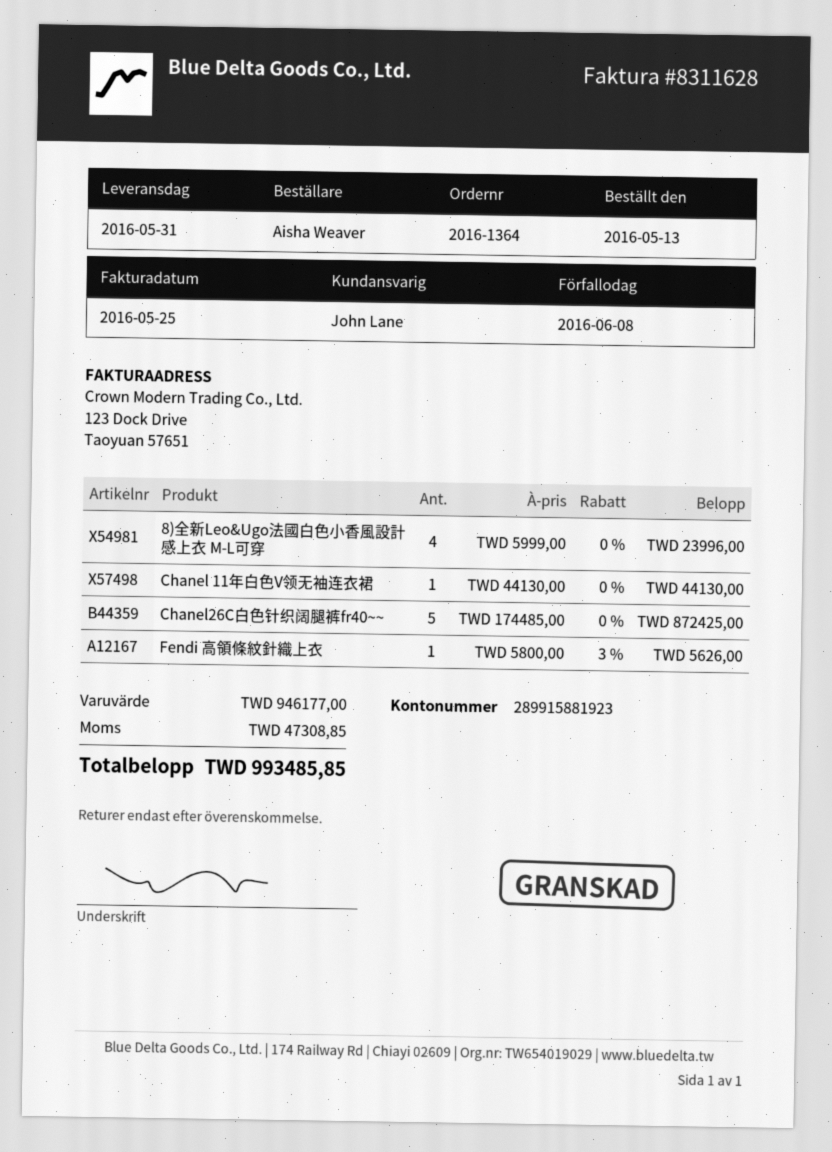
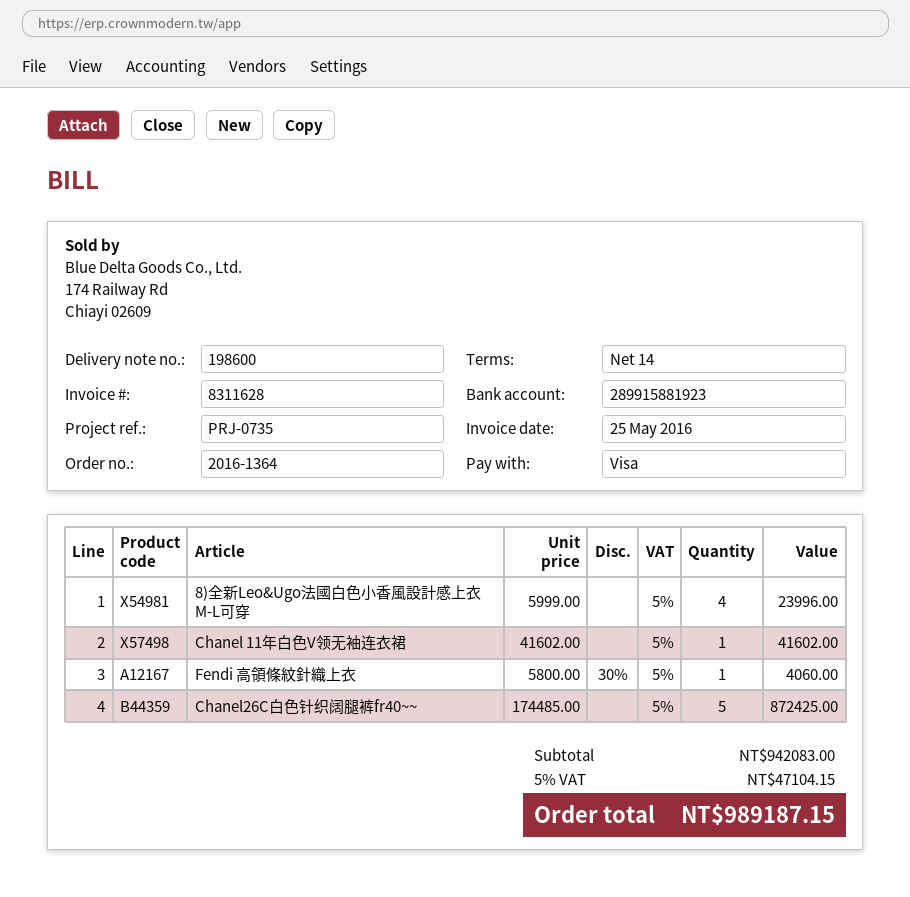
Chanel 11年白色V领无袖连衣裙: 1 x 44130.00 = 44130.00 -> 1 x 41602.00 = 41602.00
Fendi 高領條紋針織上衣: 1 x 5800.00 - 3% = 5626.00 -> 1 x 5800.00 - 30% = 4060.00
subtotal: 946177.00 -> 942083.00
tax: 47308.85 -> 47104.15
total: 993485.85 -> 989187.15

